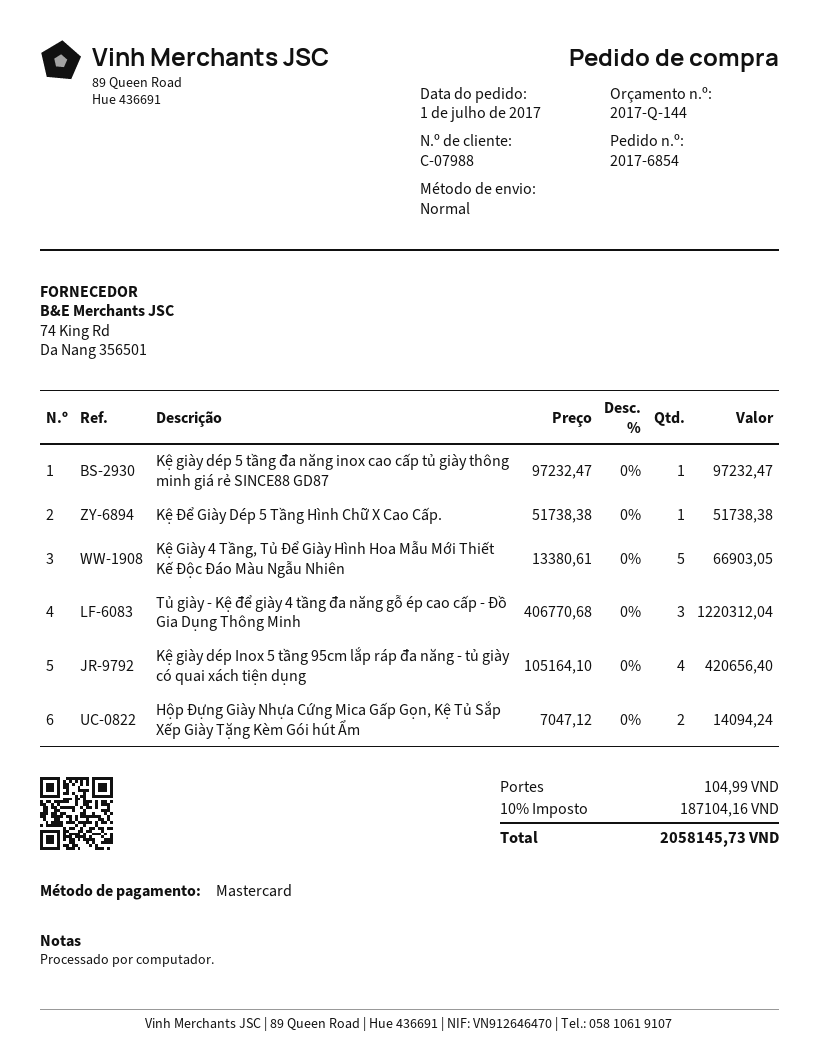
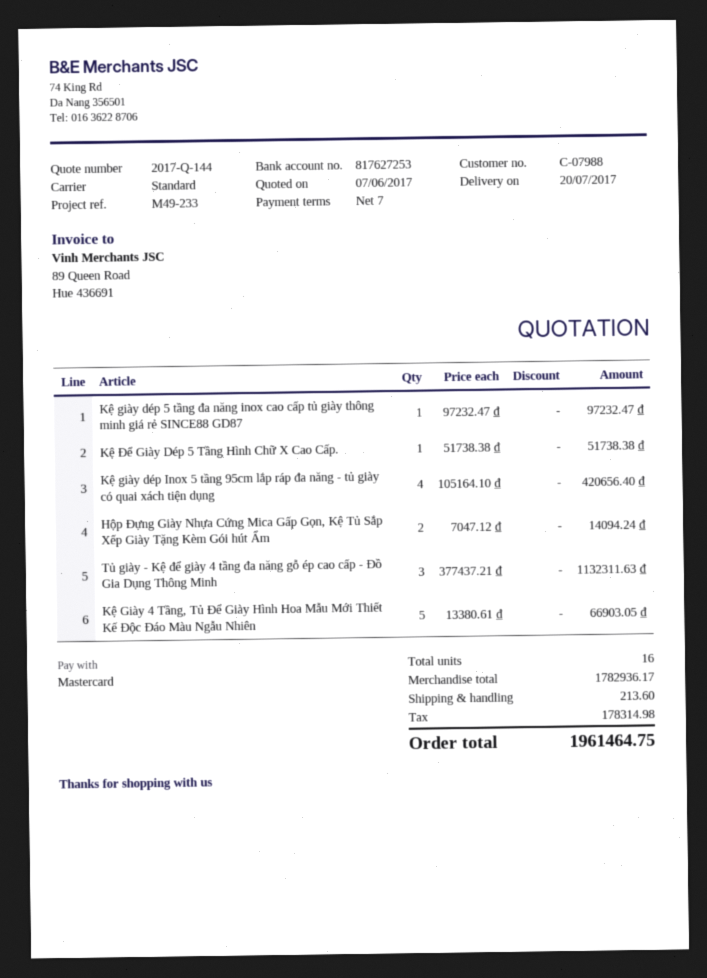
Tủ giày - Kệ để giày 4 tầng đa năng gỗ ép cao cấp - Đồ Gia Dụng Thông Minh: 3 x 406770.68 = 1220312.04 -> 3 x 377437.21 = 1132311.63
shipping: 104.99 -> 213.60
tax: 187104.16 -> 178314.98
total: 2058145.73 -> 1961464.75

